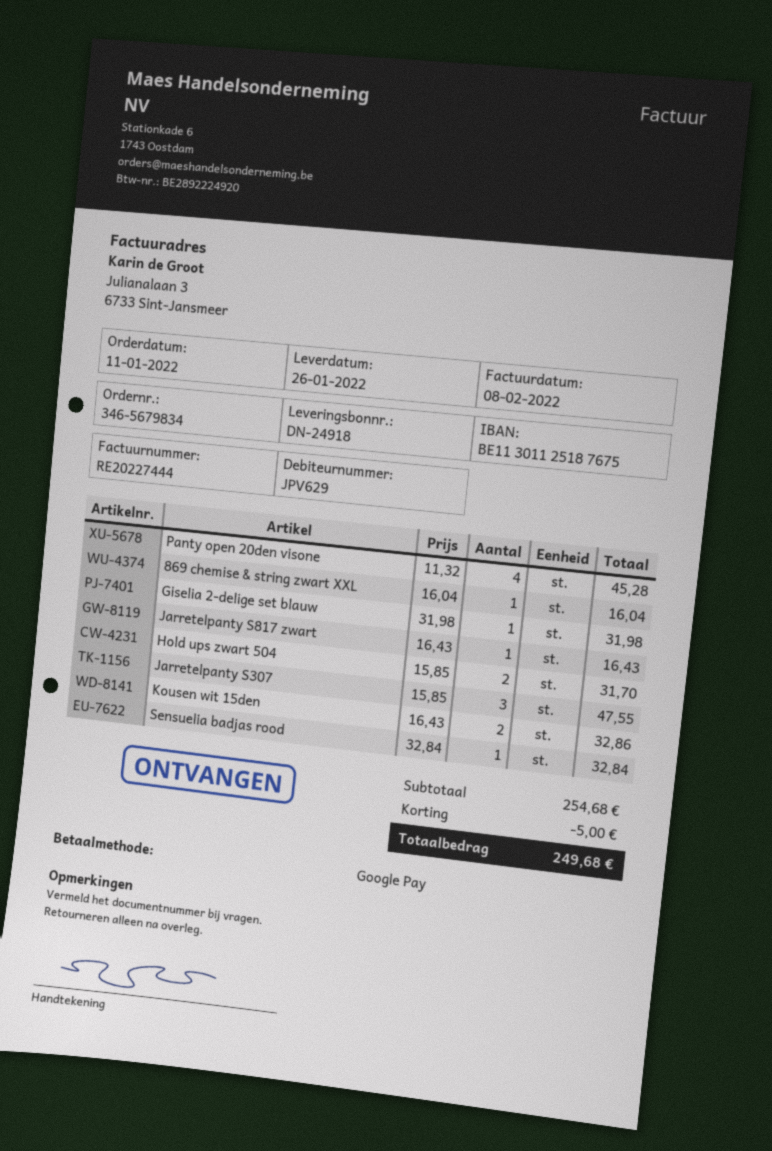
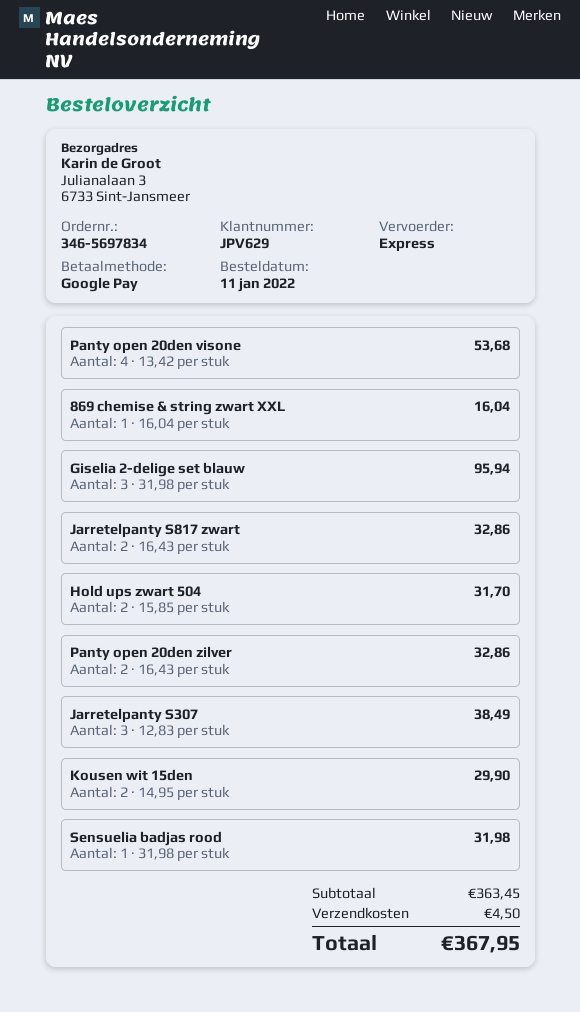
order number: 346-5679834 -> 346-5697834
Panty open 20den visone: 4 x 11.32 = 45.28 -> 4 x 13.42 = 53.68
Giselia 2-delige set blauw: 1 x 31.98 = 31.98 -> 3 x 31.98 = 95.94
Jarretelpanty S817 zwart: 1 x 16.43 = 16.43 -> 2 x 16.43 = 32.86
Jarretelpanty S307: 3 x 15.85 = 47.55 -> 3 x 12.83 = 38.49
Kousen wit 15den: 2 x 16.43 = 32.86 -> 2 x 14.95 = 29.90
Sensuelia badjas rood: 1 x 32.84 = 32.84 -> 1 x 31.98 = 31.98
Panty open 20den zilver: none -> 2 x 16.43 = 32.86
subtotal: 254.68 -> 363.45
discount: 5.00 -> none
shipping: none -> 4.50
total: 249.68 -> 367.95

